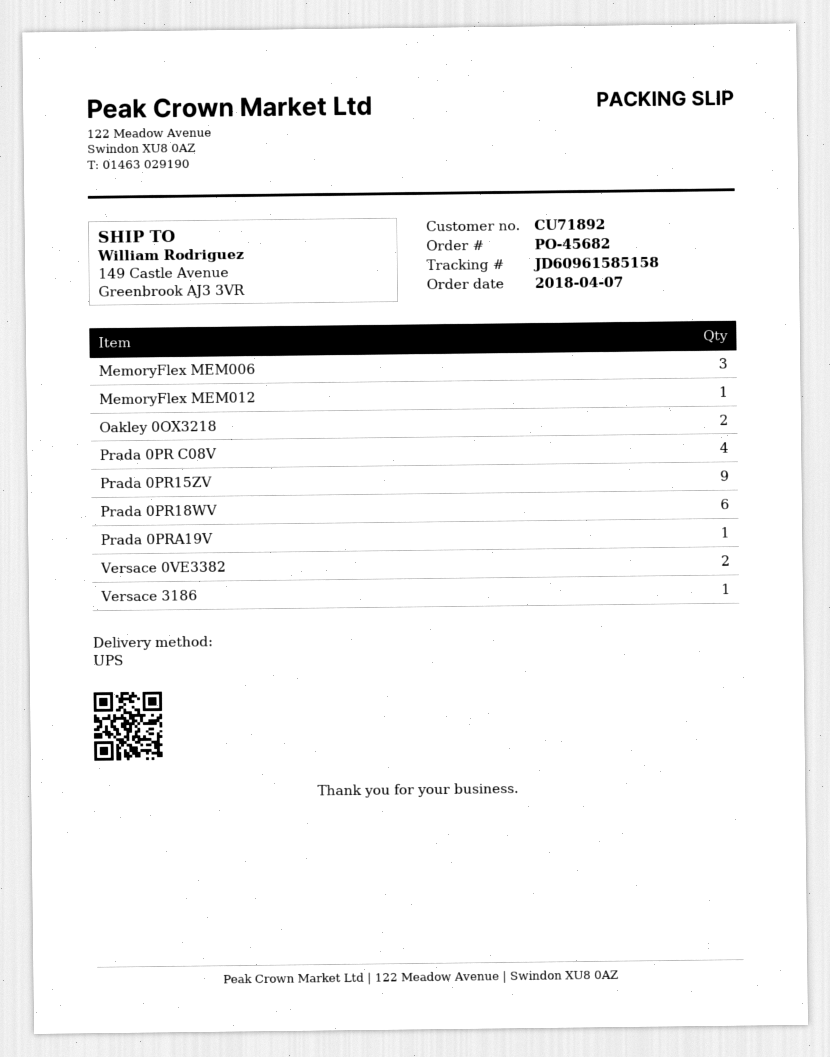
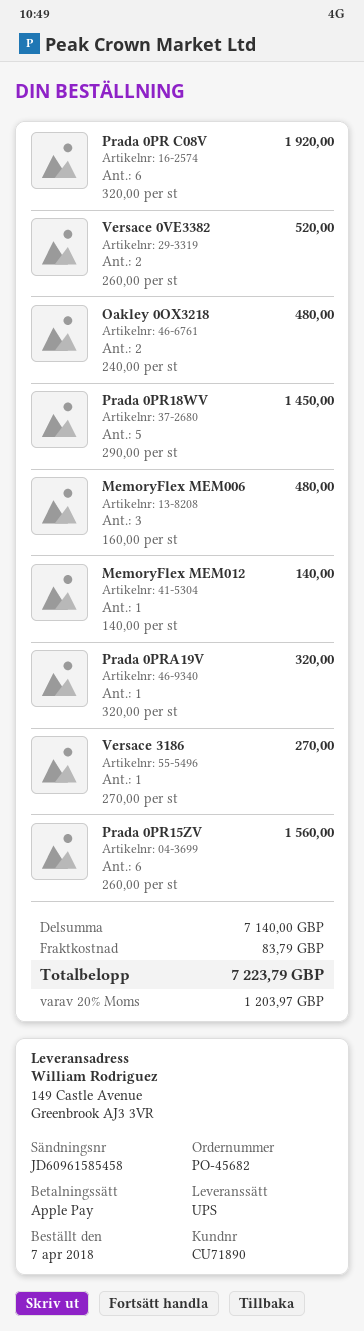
customer number: CU71892 -> CU71890
tracking number: JD60961585158 -> JD60961585458
Prada 0PR C08V: 4 -> 6
Prada 0PR15ZV: 9 -> 6
Prada 0PR18WV: 6 -> 5

